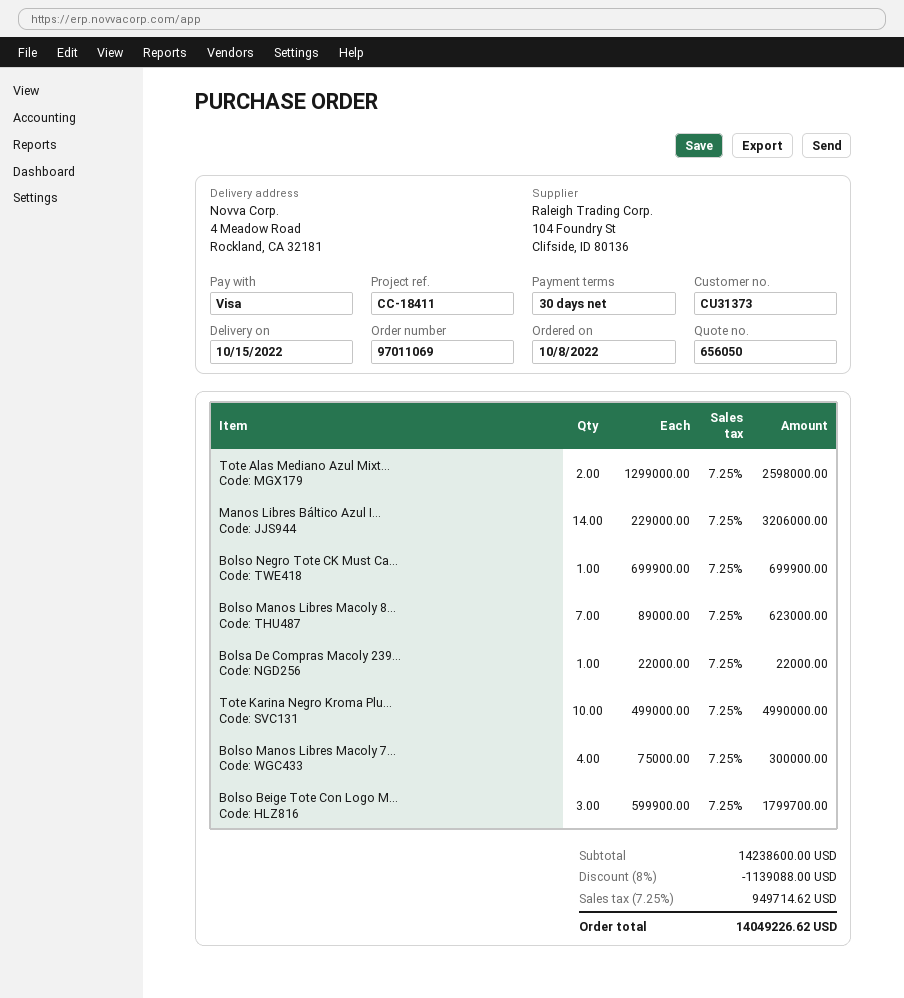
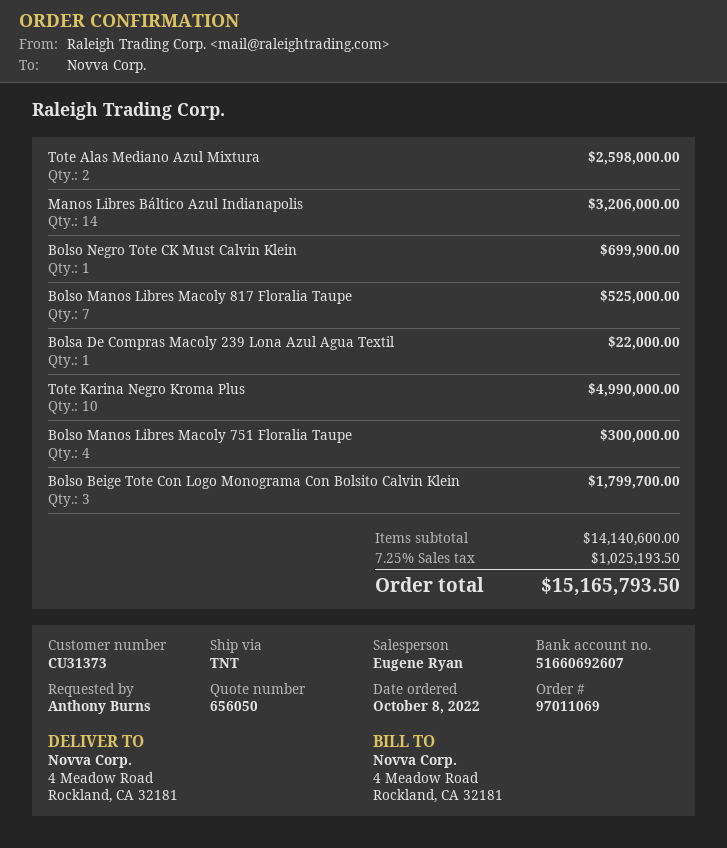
Bolso Manos Libres Macoly 8...: 7 for 623000.00 -> 7 for 525000.00
subtotal: 14238600.00 -> 14140600.00
discount: 8% = 1139088.00 -> none
tax: 7.25% = 949714.62 -> 7.25% = 1025193.50
total: 14049226.62 -> 15165793.50

